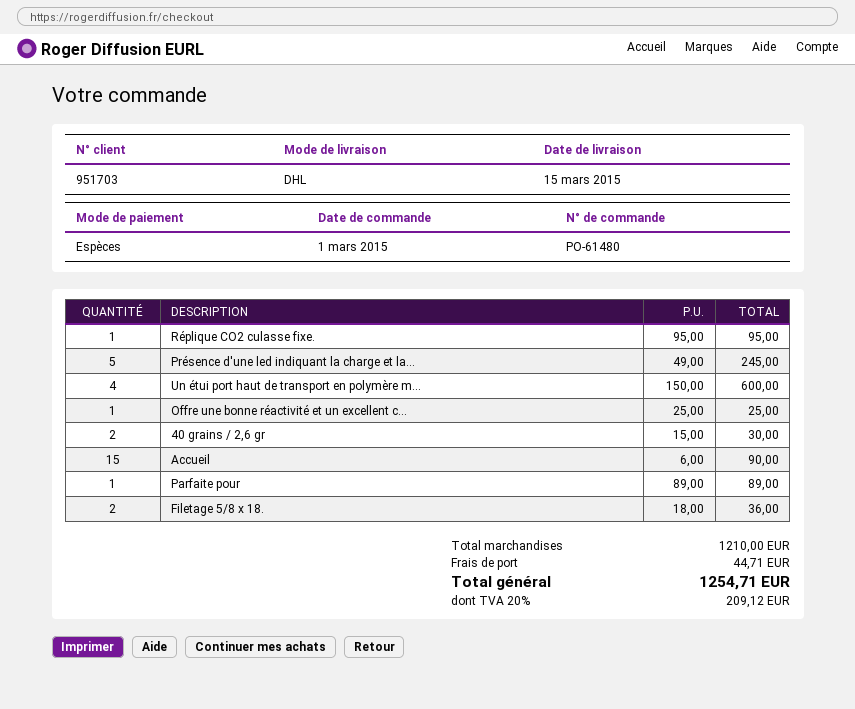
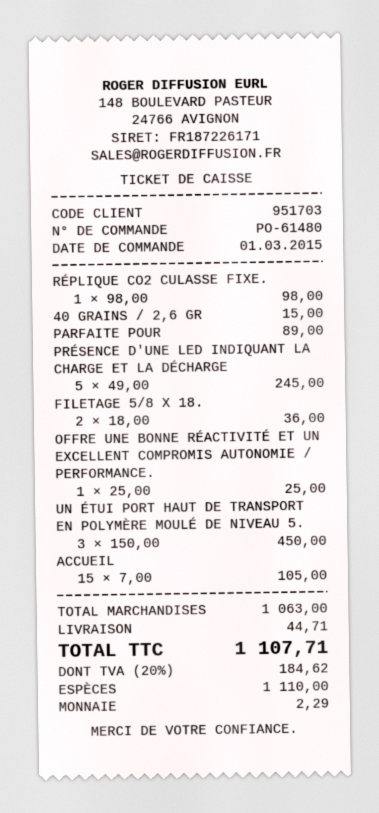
Réplique CO2 culasse fixe.: 1 x 95.00 = 95.00 -> 1 x 98.00 = 98.00
Un étui port haut de transport en polymère m...: 4 x 150.00 = 600.00 -> 3 x 150.00 = 450.00
40 grains / 2,6 gr: 2 x 15.00 = 30.00 -> 1 x 15.00 = 15.00
Accueil: 15 x 6.00 = 90.00 -> 15 x 7.00 = 105.00
subtotal: 1210.00 -> 1063.00
tax: 20% = 209.12 -> 20% = 184.62
total: 1254.71 -> 1107.71

